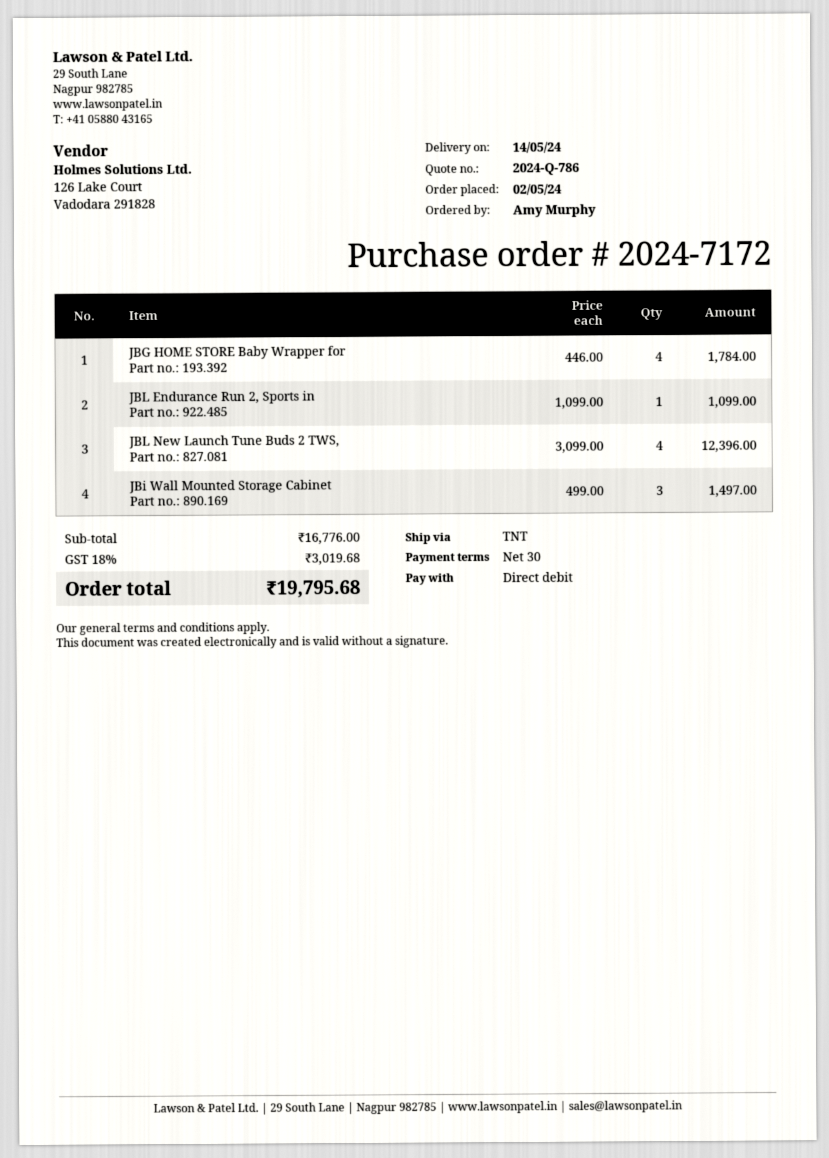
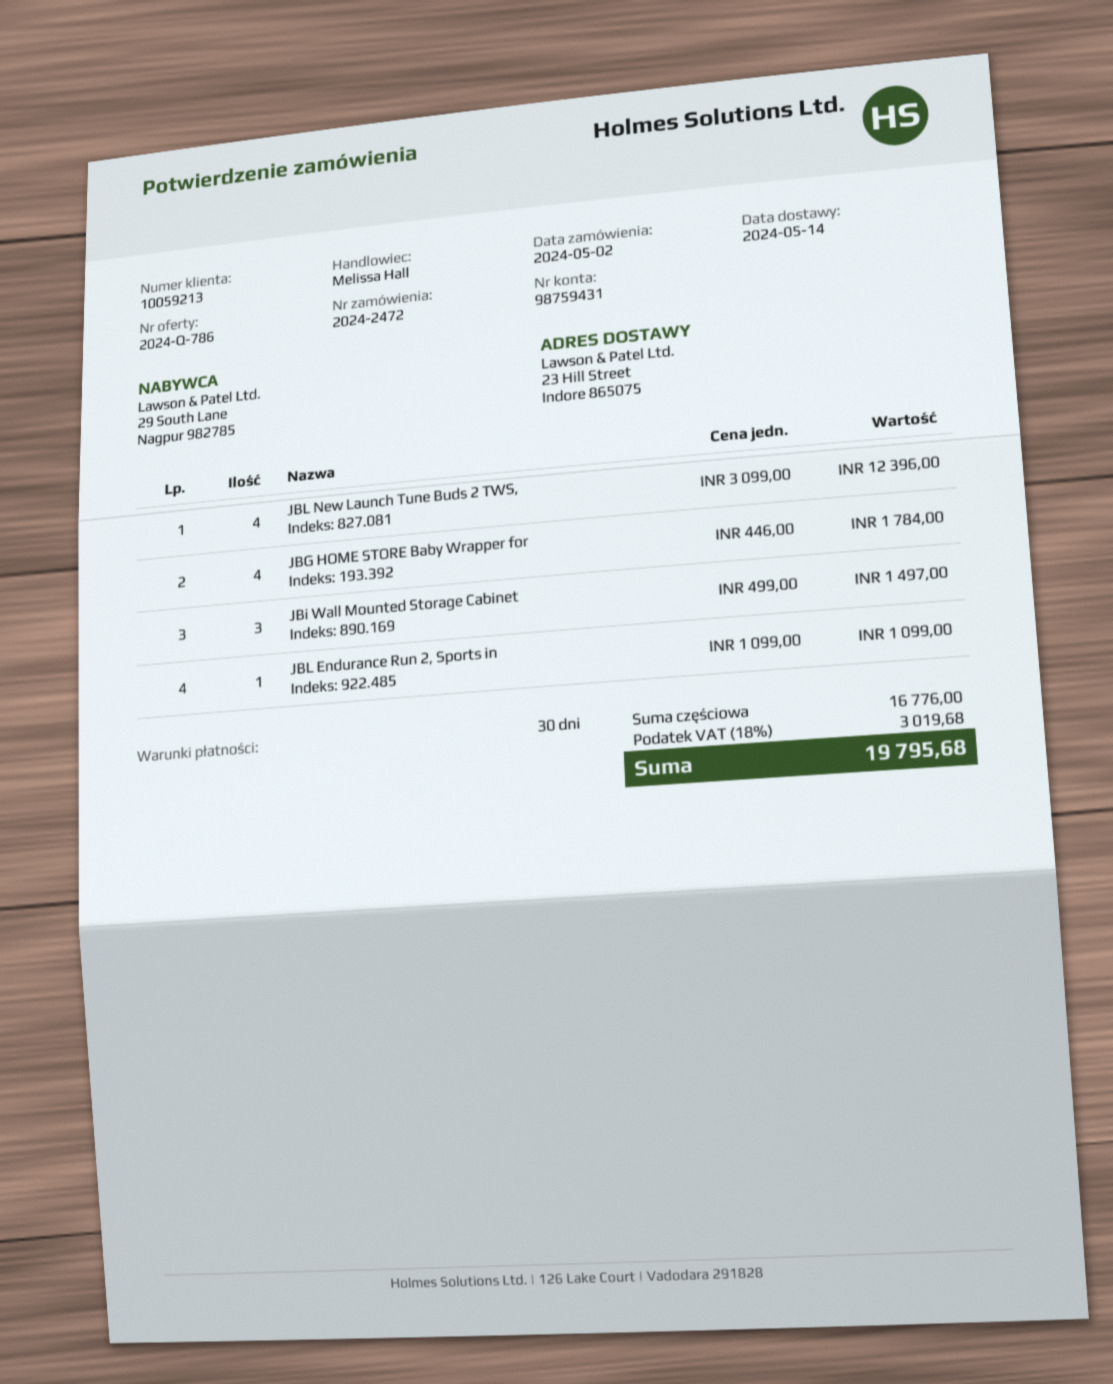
order number: 2024-7172 -> 2024-2472

